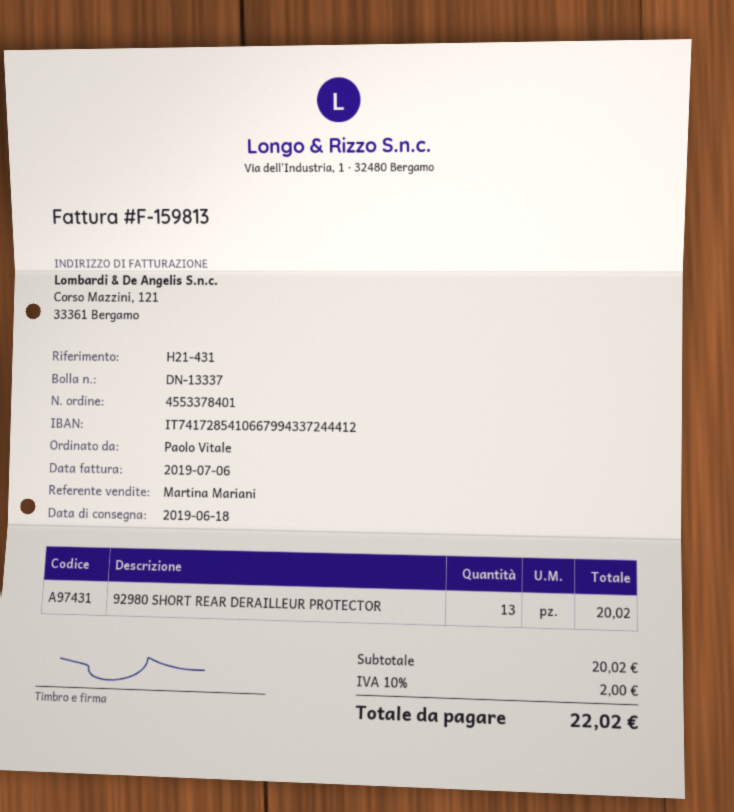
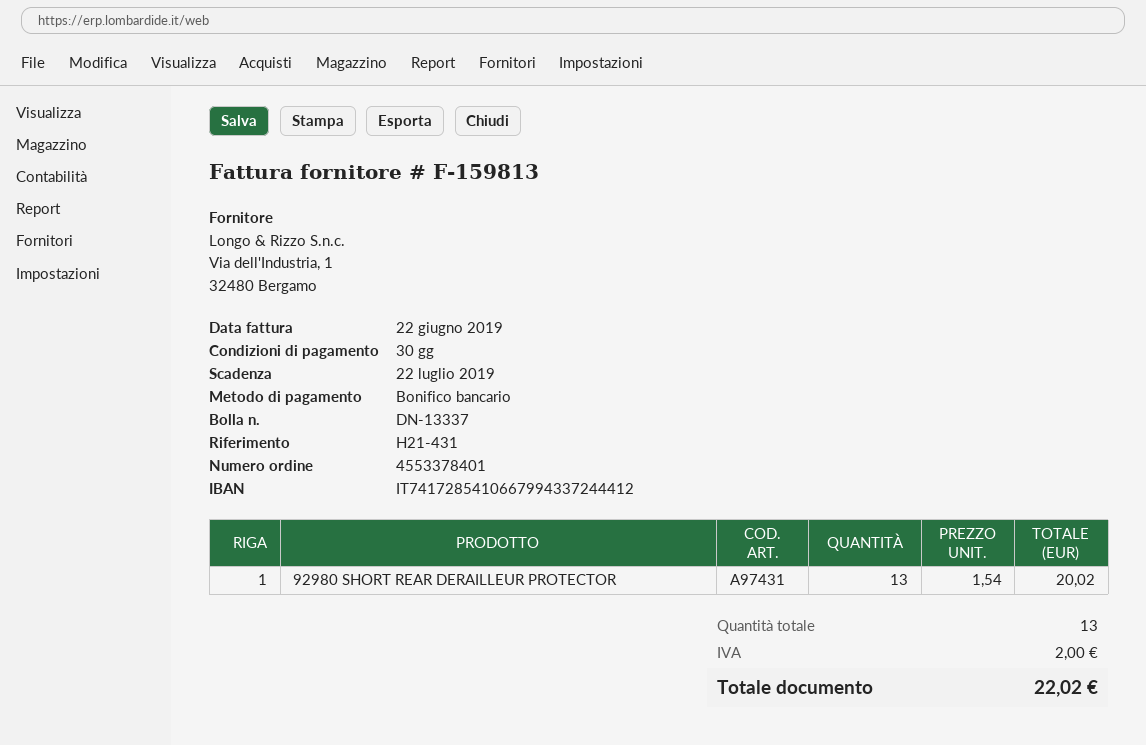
invoice date: 2019-07-06 -> 2019-06-22

